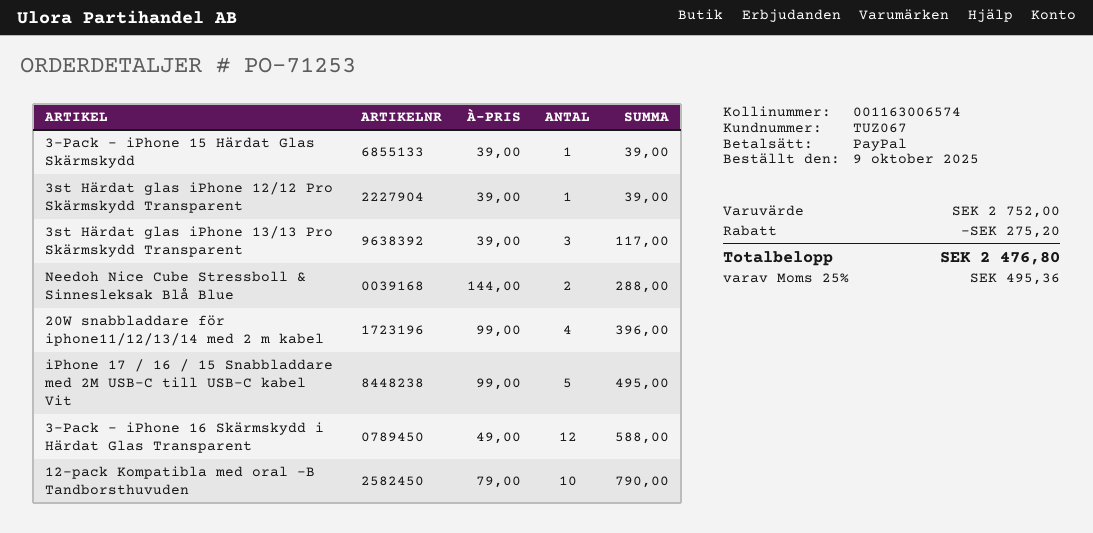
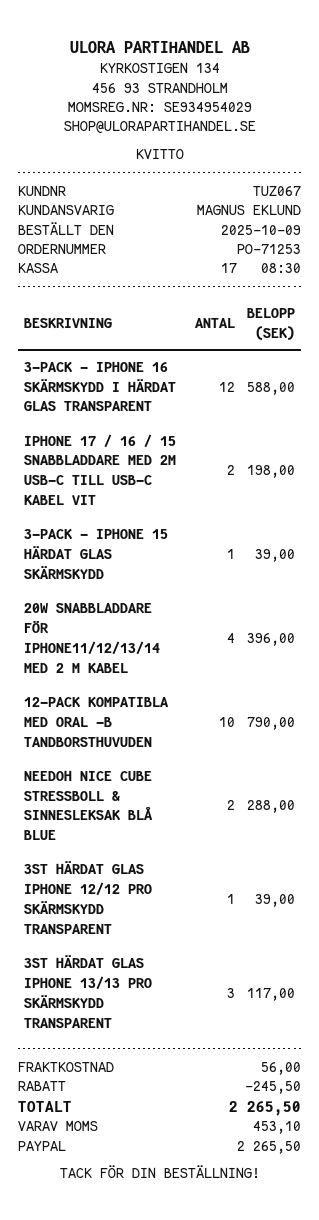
iPhone 17 / 16 / 15 Snabbladdare med 2M USB-C till USB-C kabel Vit: 5 for 495.00 -> 2 for 198.00
discount: 275.20 -> 245.50
shipping: none -> 56.00
tax: 495.36 -> 453.10
total: 2476.80 -> 2265.50

